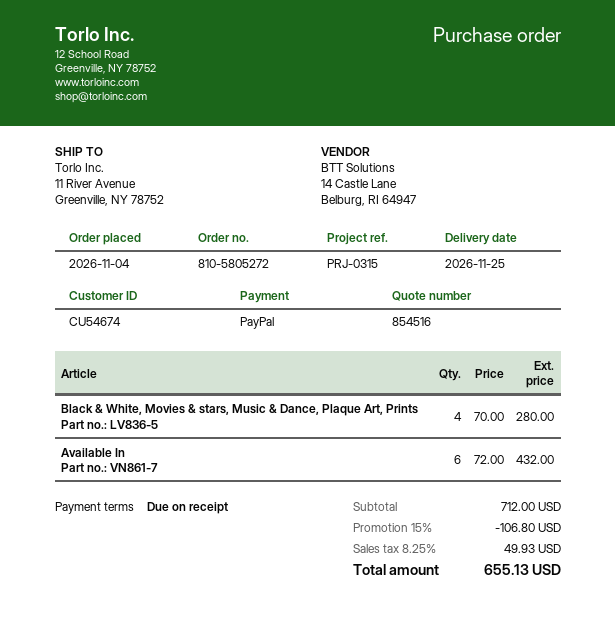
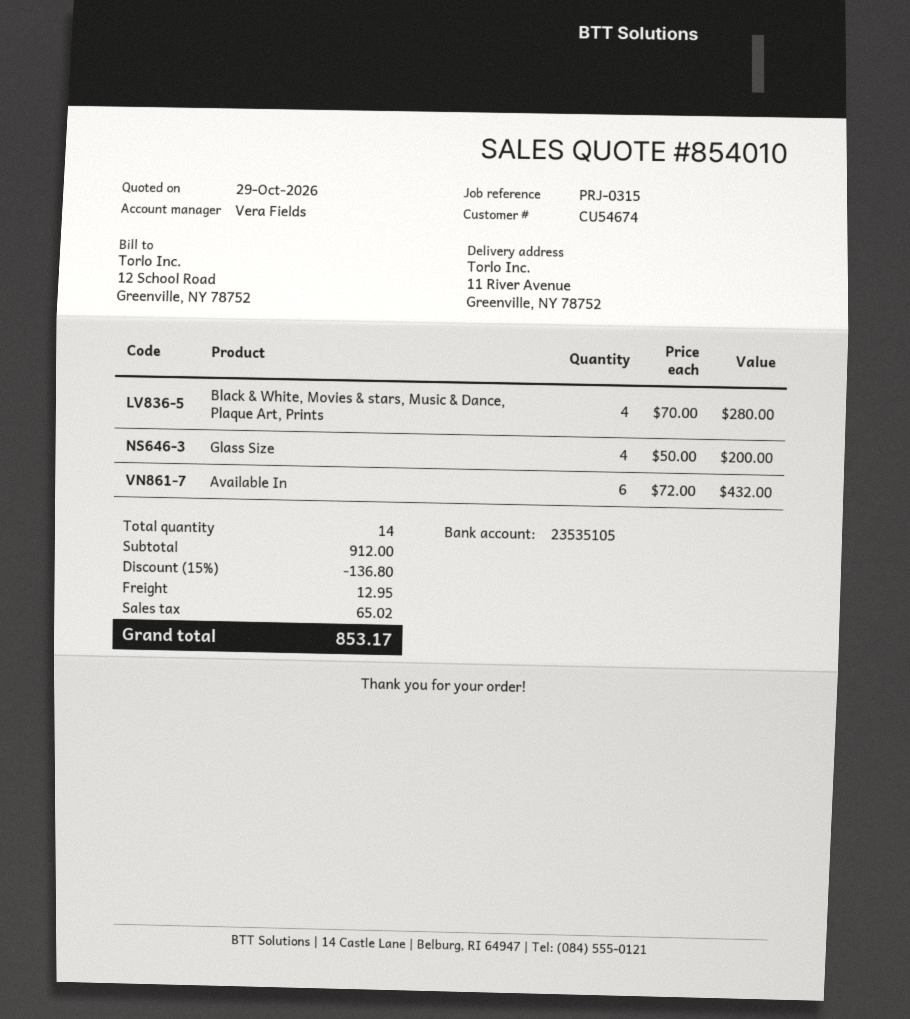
quote number: 854516 -> 854010
Glass Size: none -> 4 x 50.00 = 200.00
subtotal: 712.00 -> 912.00
discount: 15% = 106.80 -> 15% = 136.80
shipping: none -> 12.95
tax: 49.93 -> 65.02
total: 655.13 -> 853.17

